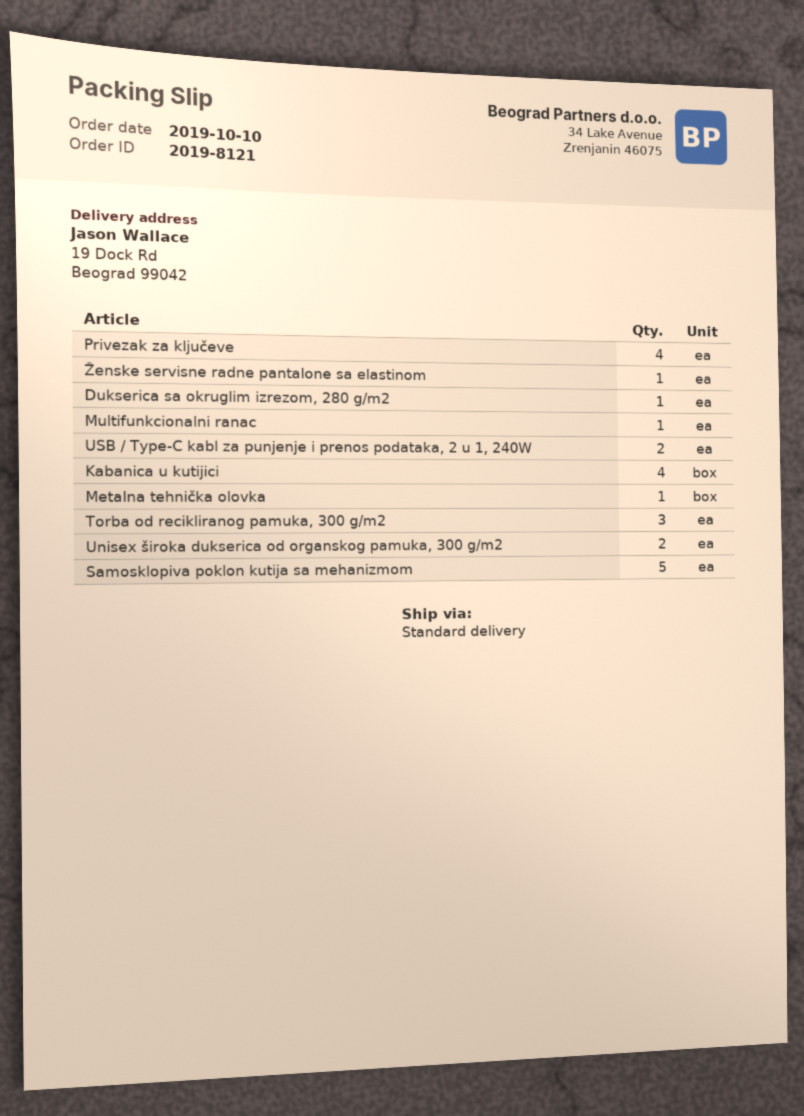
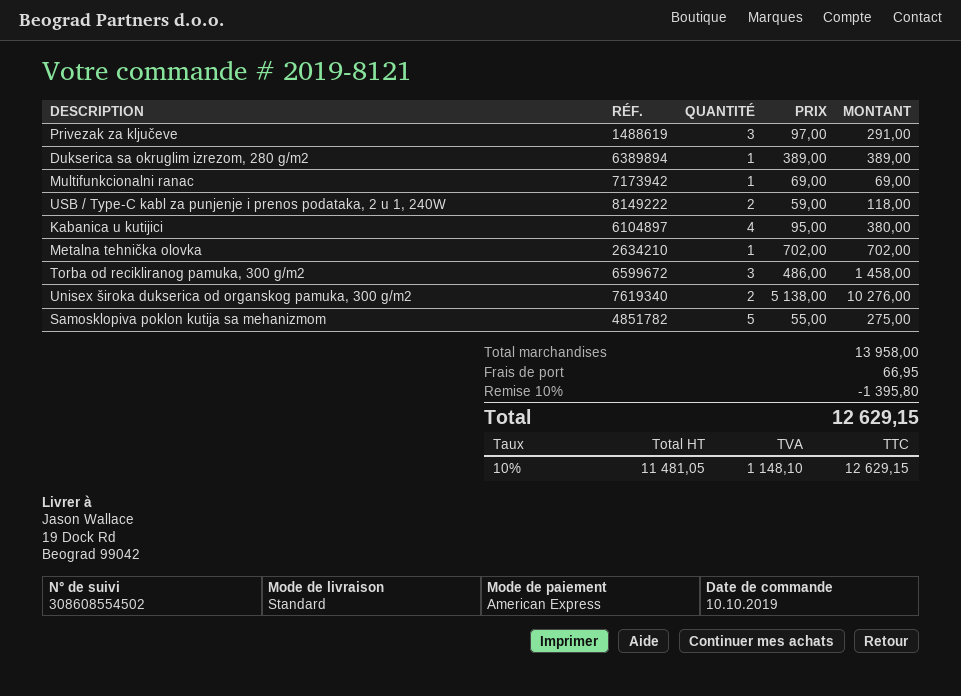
Privezak za ključeve: 4 -> 3
Ženske servisne radne pantalone sa elastinom: 1 -> none

